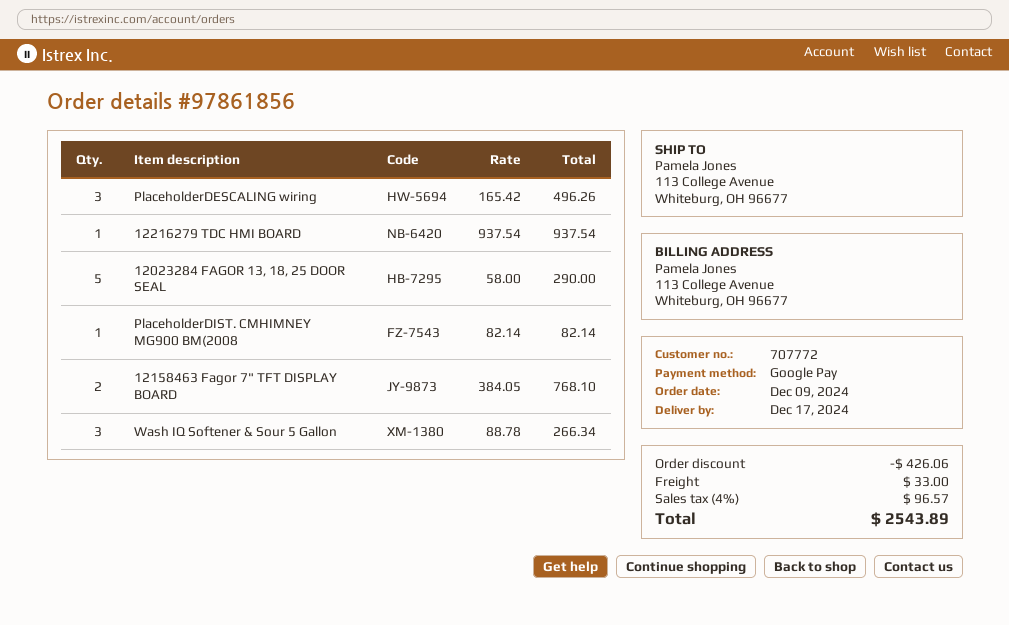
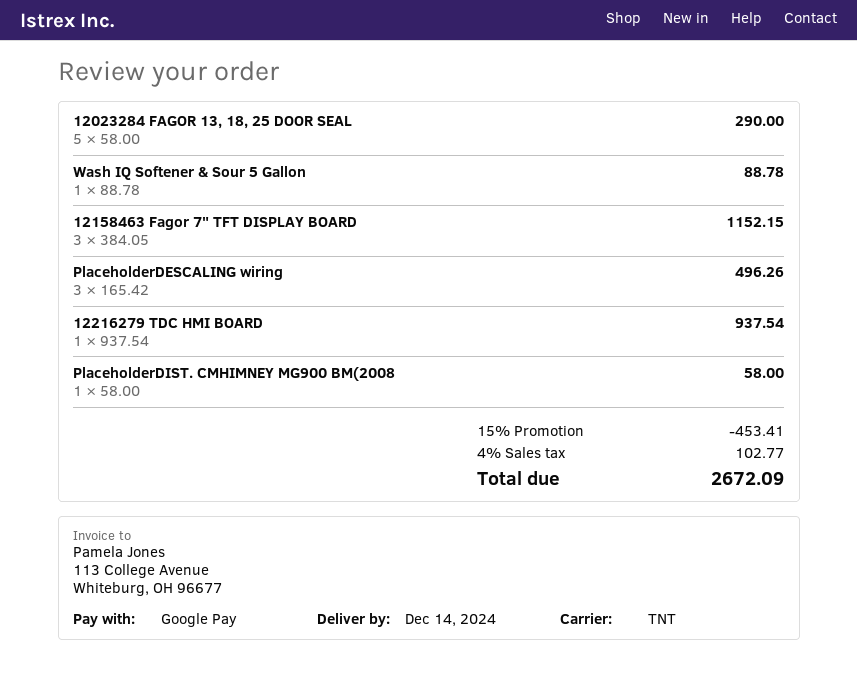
delivery date: 2024-12-17 -> 2024-12-14
PlaceholderDIST. CMHIMNEY MG900 BM(2008: 1 x 82.14 = 82.14 -> 1 x 58.00 = 58.00
12158463 Fagor 7" TFT DISPLAY BOARD: 2 x 384.05 = 768.10 -> 3 x 384.05 = 1152.15
Wash IQ Softener & Sour 5 Gallon: 3 x 88.78 = 266.34 -> 1 x 88.78 = 88.78
discount: 426.06 -> 453.41
shipping: 33.00 -> none
tax: 4% = 96.57 -> 4% = 102.77
total: 2543.89 -> 2672.09

